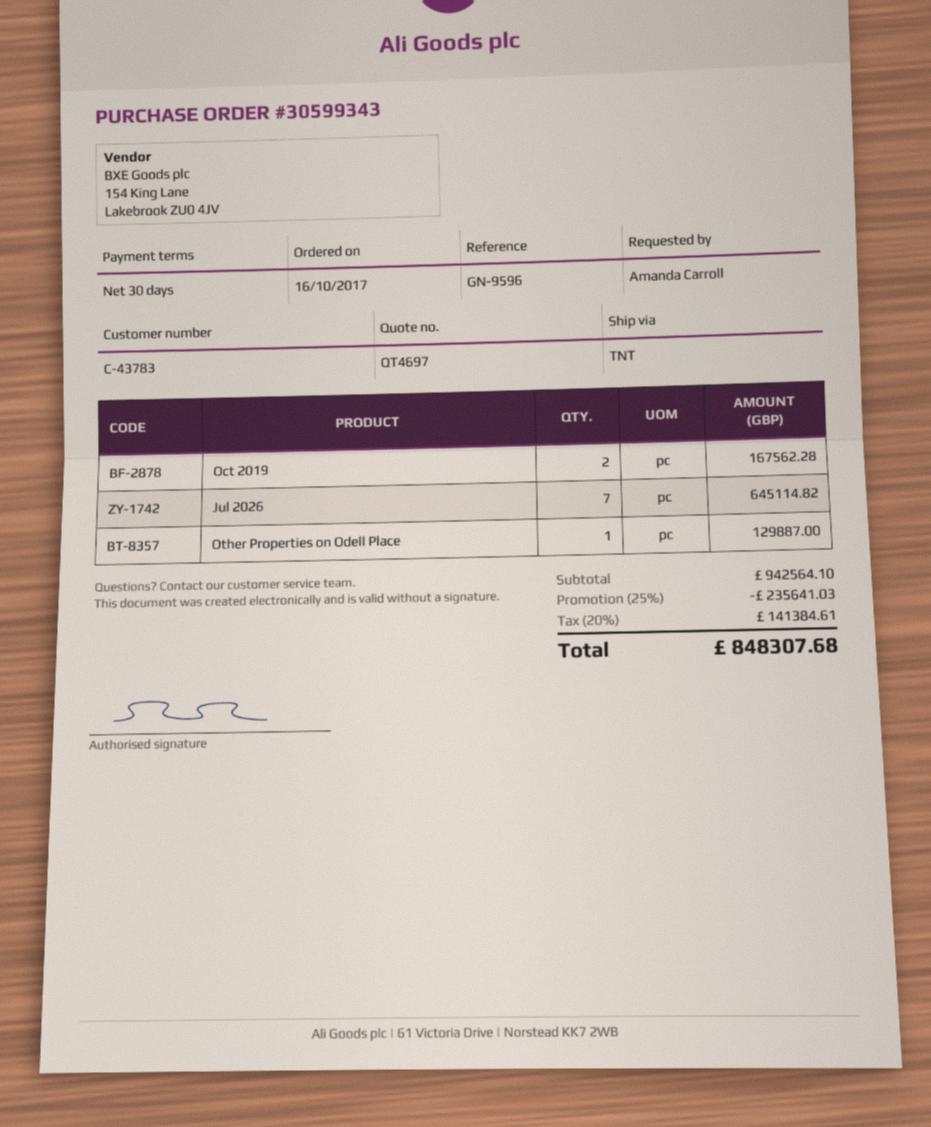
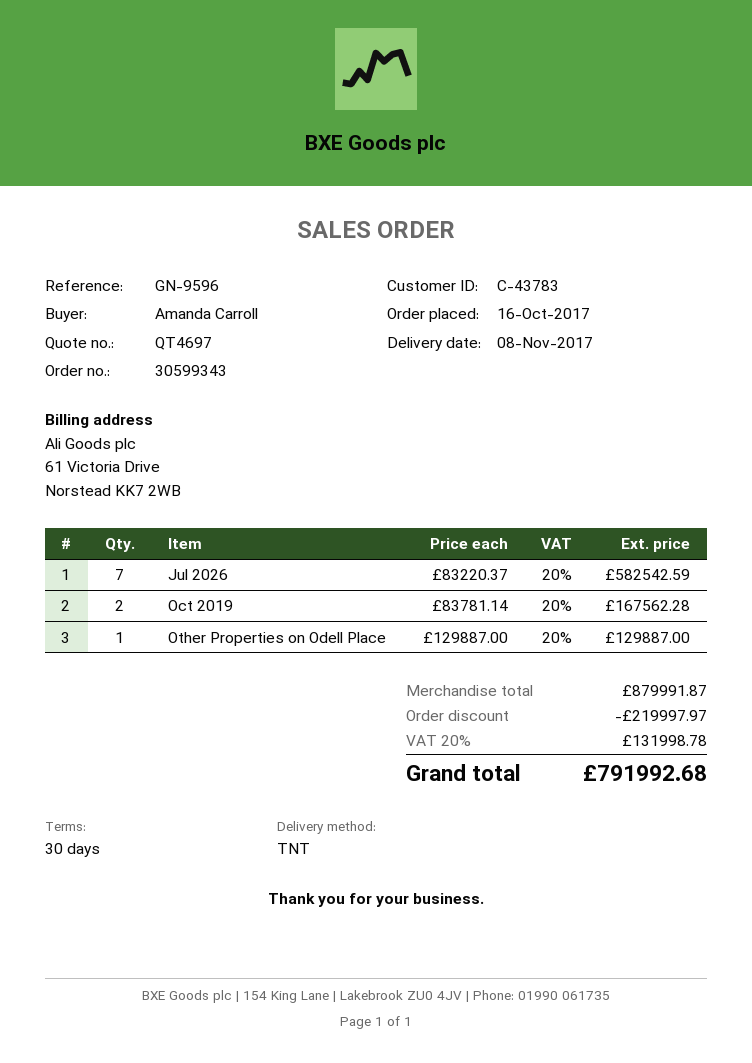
Jul 2026: 7 for 645114.82 -> 7 for 582542.59
subtotal: 942564.10 -> 879991.87
discount: 235641.03 -> 219997.97
tax: 20% = 141384.61 -> 20% = 131998.78
total: 848307.68 -> 791992.68

